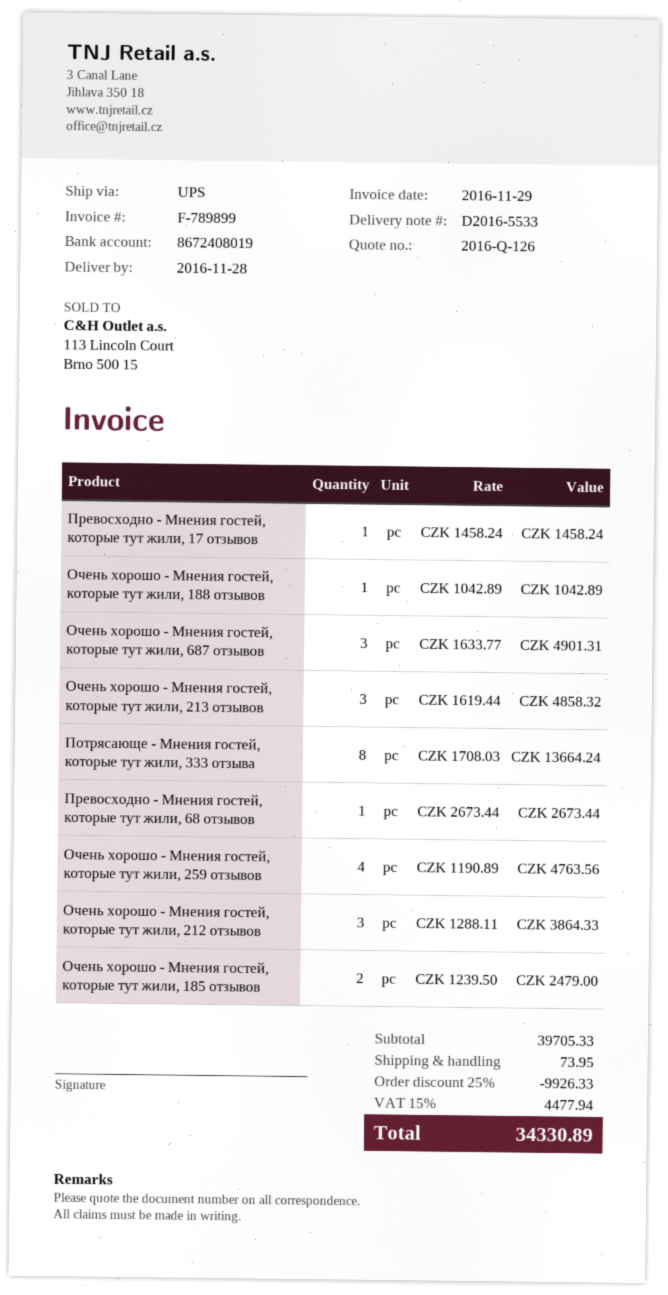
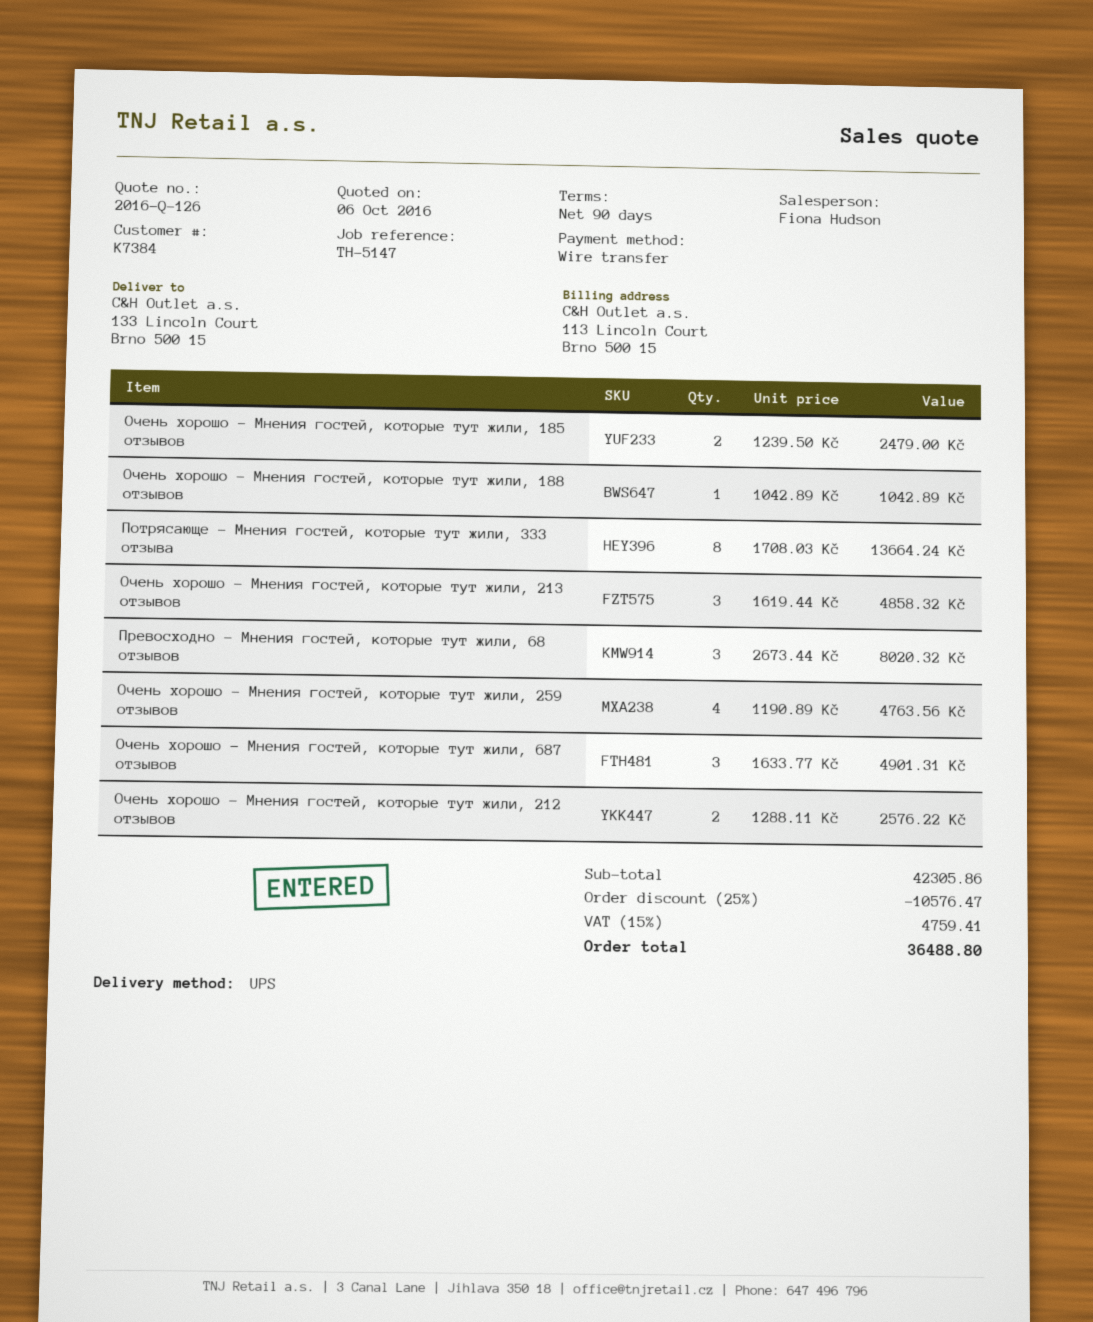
Превосходно - Мнения гостей, которые тут жили, 17 отзывов: 1 x 1458.24 = 1458.24 -> none
Превосходно - Мнения гостей, которые тут жили, 68 отзывов: 1 x 2673.44 = 2673.44 -> 3 x 2673.44 = 8020.32
Очень хорошо - Мнения гостей, которые тут жили, 212 отзывов: 3 x 1288.11 = 3864.33 -> 2 x 1288.11 = 2576.22
subtotal: 39705.33 -> 42305.86
discount: 25% = 9926.33 -> 25% = 10576.47
shipping: 73.95 -> none
tax: 15% = 4477.94 -> 15% = 4759.41
total: 34330.89 -> 36488.80

